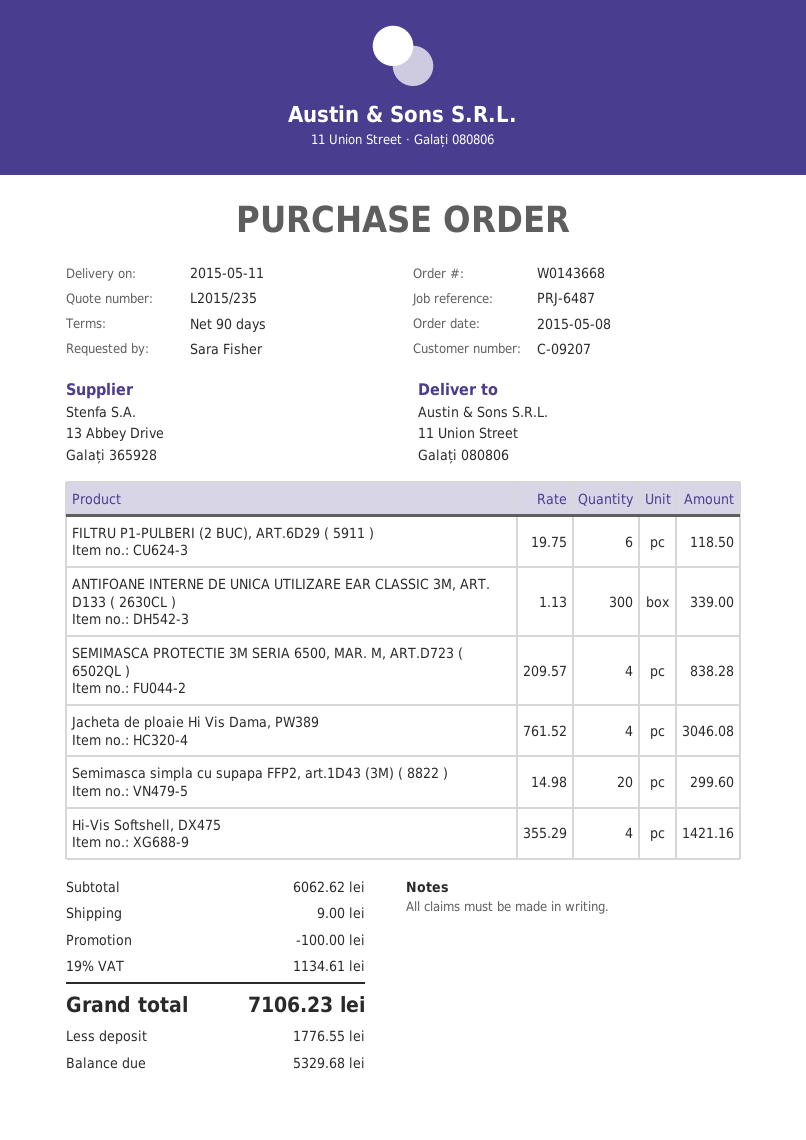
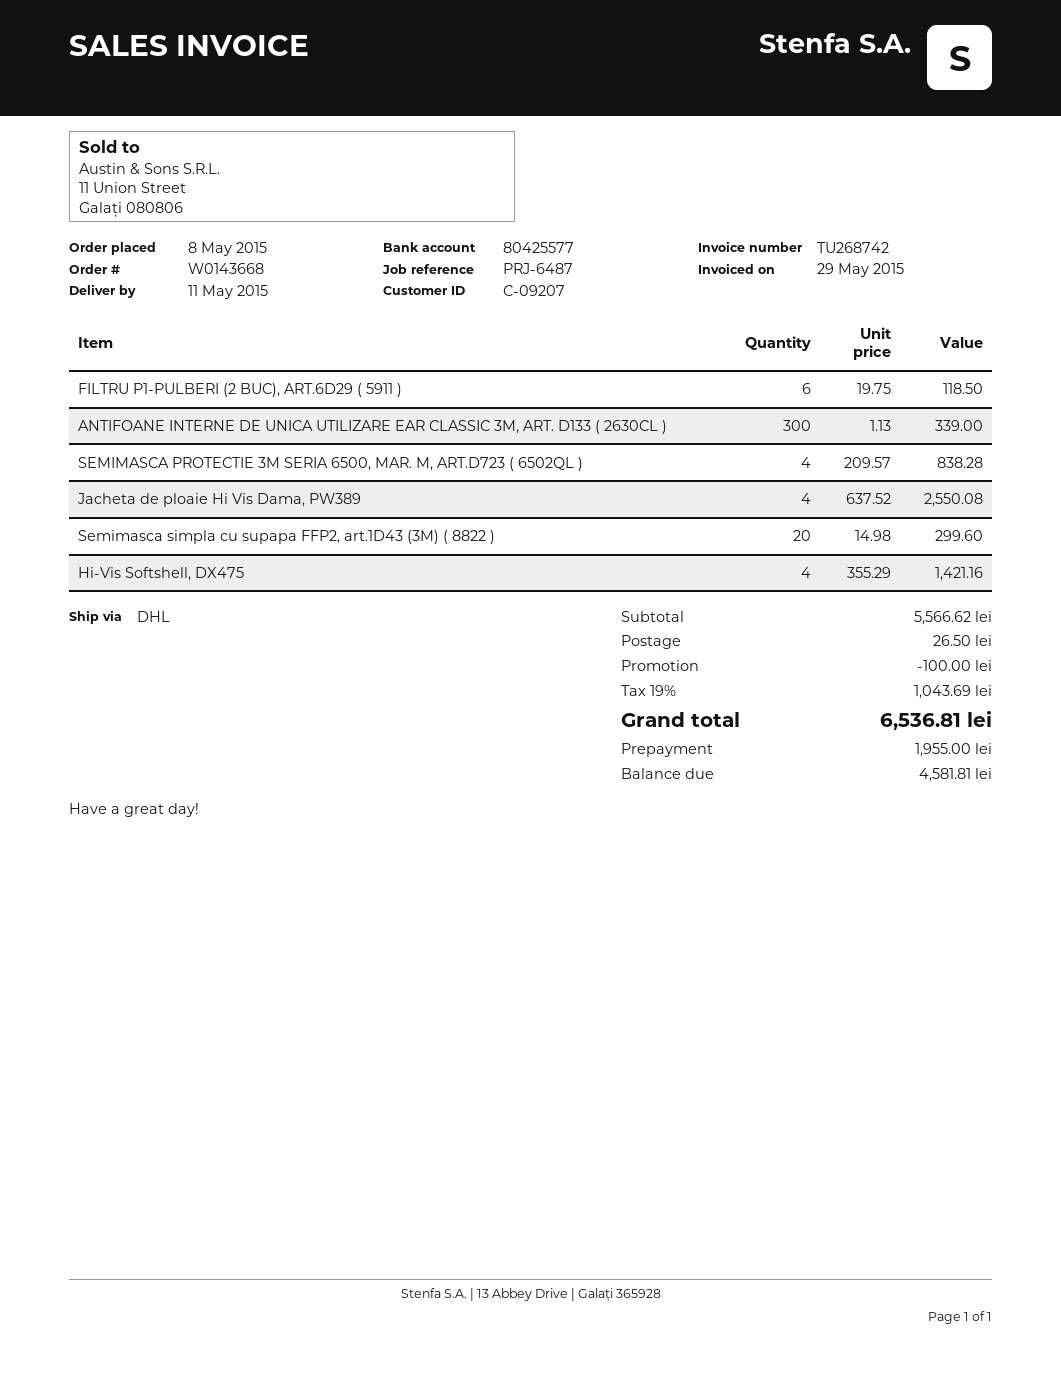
Jacheta de ploaie Hi Vis Dama, PW389: 4 x 761.52 = 3046.08 -> 4 x 637.52 = 2550.08
subtotal: 6062.62 -> 5566.62
shipping: 9.00 -> 26.50
tax: 19% = 1134.61 -> 19% = 1043.69
total: 7106.23 -> 6536.81
deposit: 1776.55 -> 1955.00
balance: 5329.68 -> 4581.81

